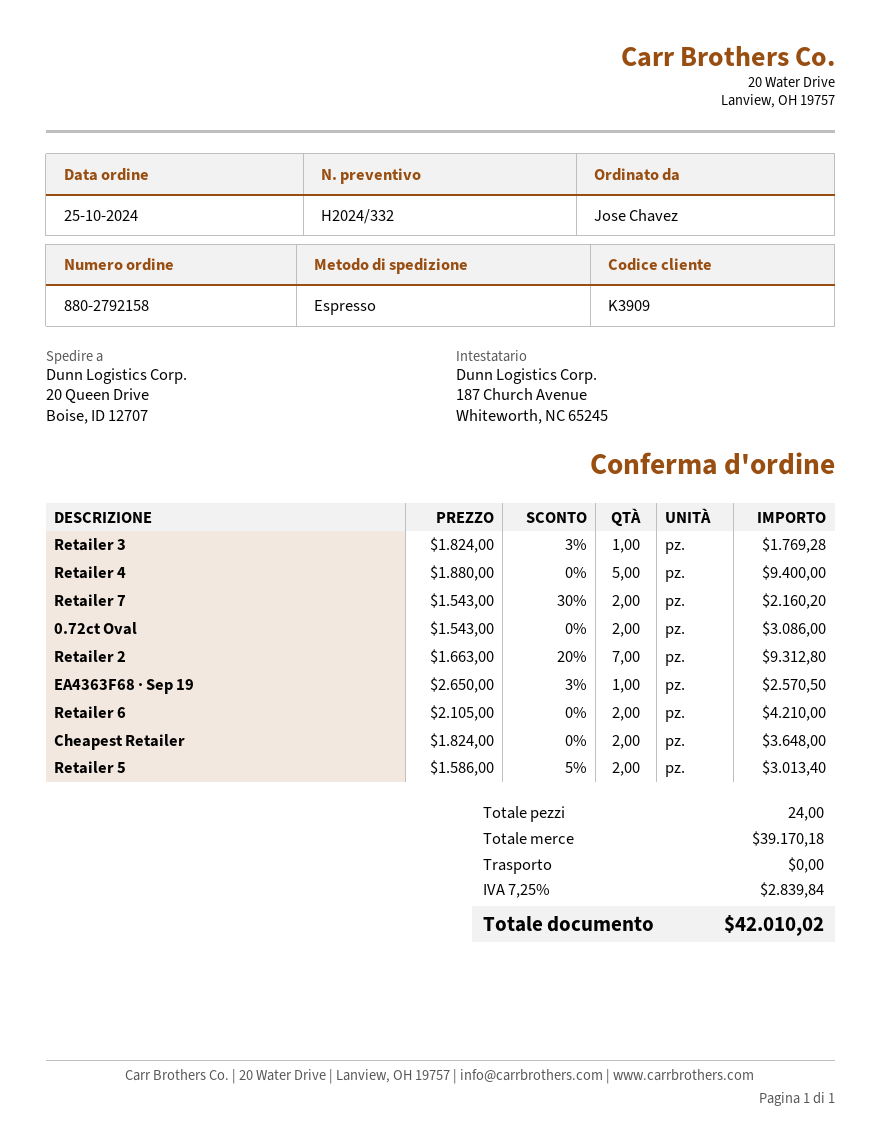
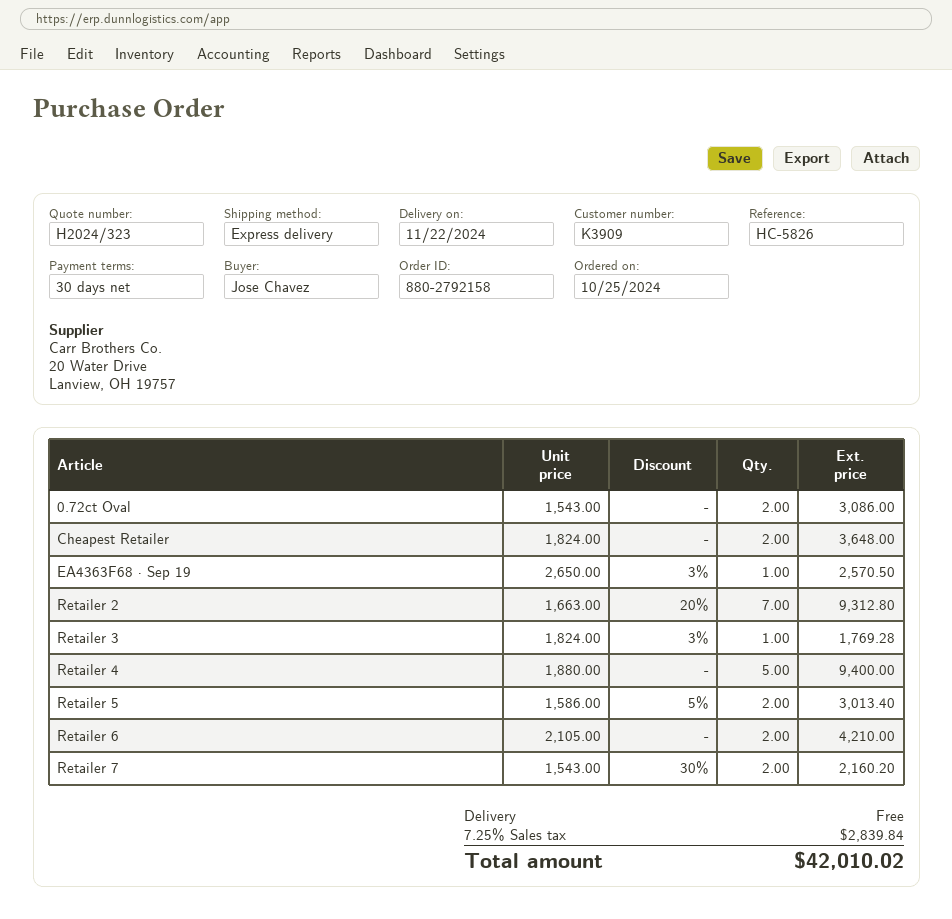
quote number: H2024/332 -> H2024/323

